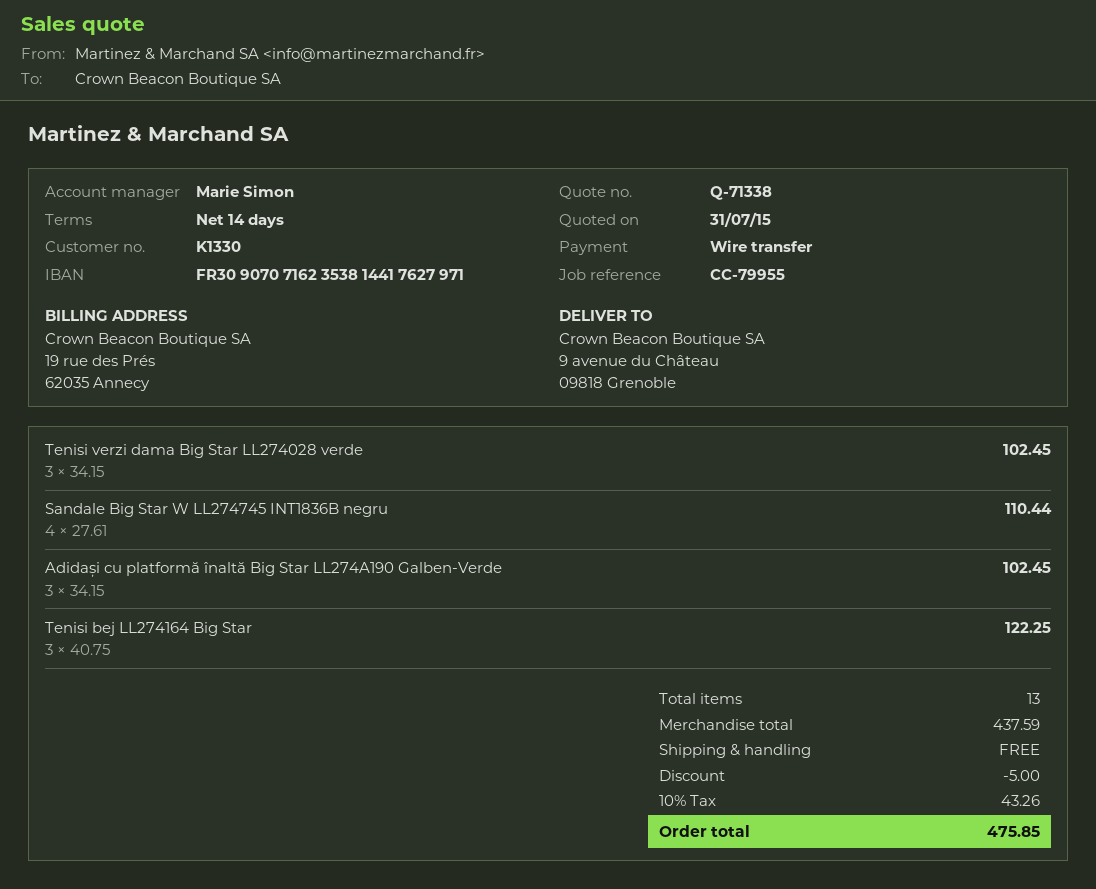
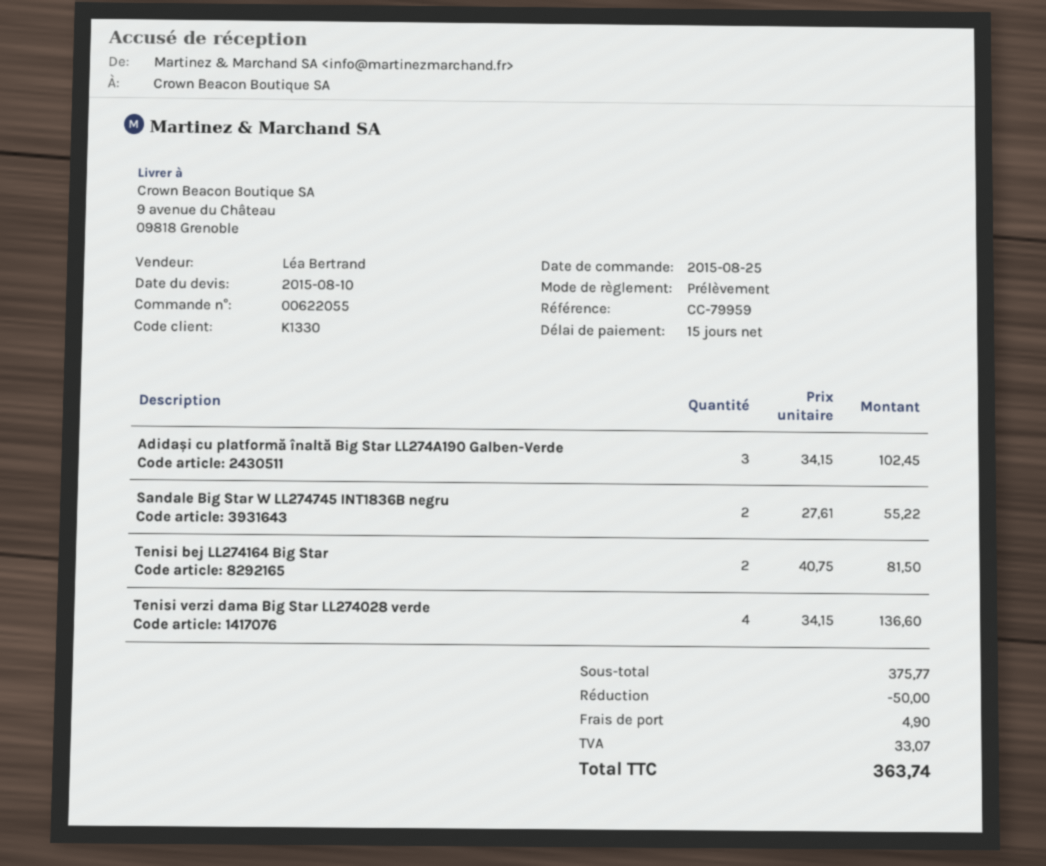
quote date: 2015-07-31 -> 2015-08-10
payment terms: 14 days -> 15 days
reference: CC-79955 -> CC-79959
sales rep: Marie Simon -> Léa Bertrand
payment method: bank transfer -> direct debit
Tenisi verzi dama Big Star LL274028 verde: 3 x 34.15 = 102.45 -> 4 x 34.15 = 136.60
Sandale Big Star W LL274745 INT1836B negru: 4 x 27.61 = 110.44 -> 2 x 27.61 = 55.22
Tenisi bej LL274164 Big Star: 3 x 40.75 = 122.25 -> 2 x 40.75 = 81.50
subtotal: 437.59 -> 375.77
discount: 5.00 -> 50.00
shipping: 0.00 -> 4.90
tax: 43.26 -> 33.07
total: 475.85 -> 363.74

